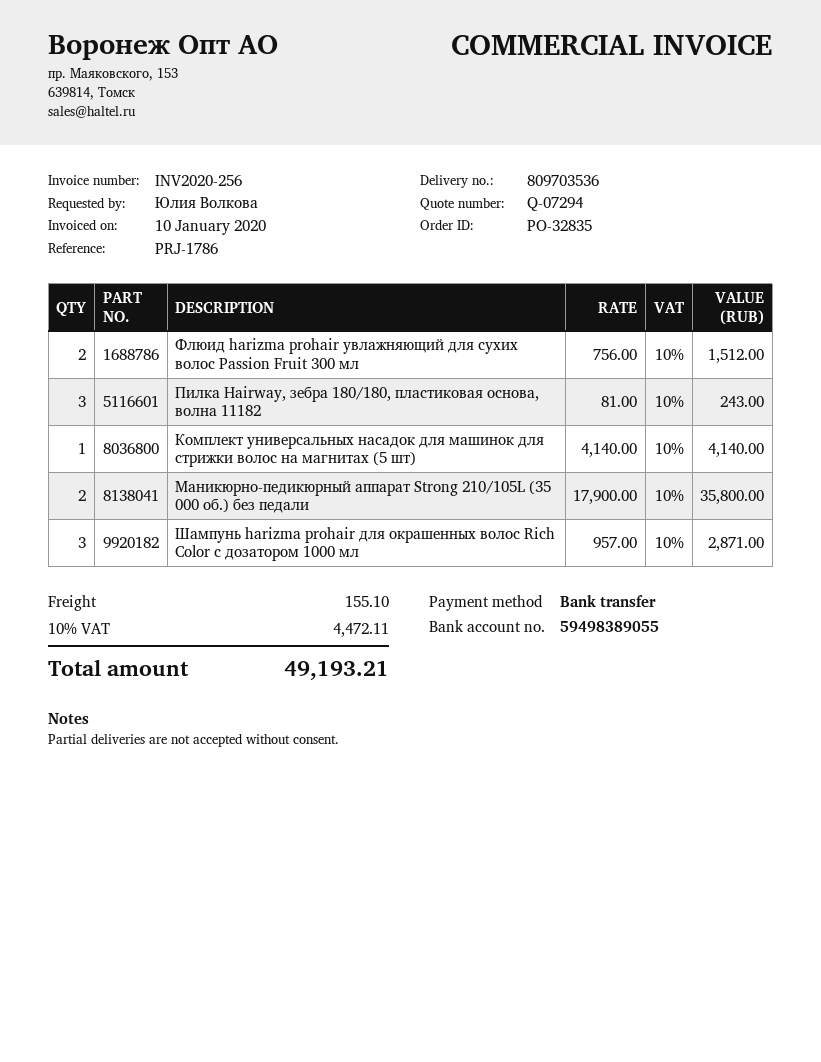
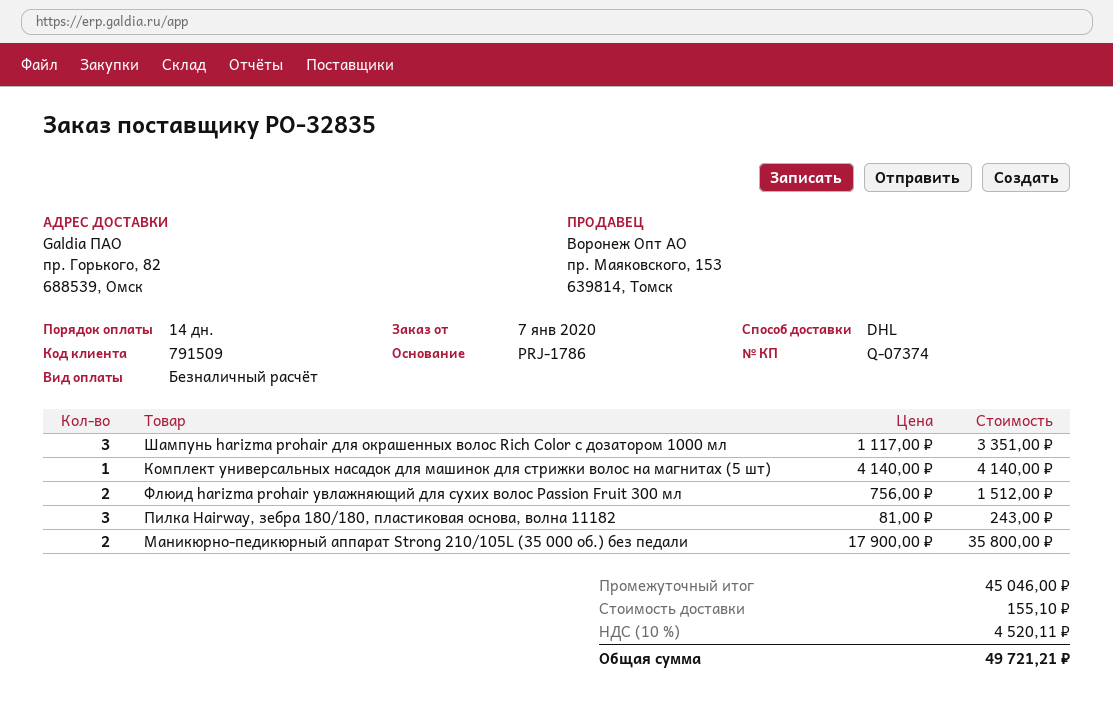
quote number: Q-07294 -> Q-07374
Шампунь harizma prohair для окрашенных волос Rich Color с дозатором 1000 мл: 3 x 957.00 = 2871.00 -> 3 x 1117.00 = 3351.00
tax: 10% = 4472.11 -> 10% = 4520.11
total: 49193.21 -> 49721.21

